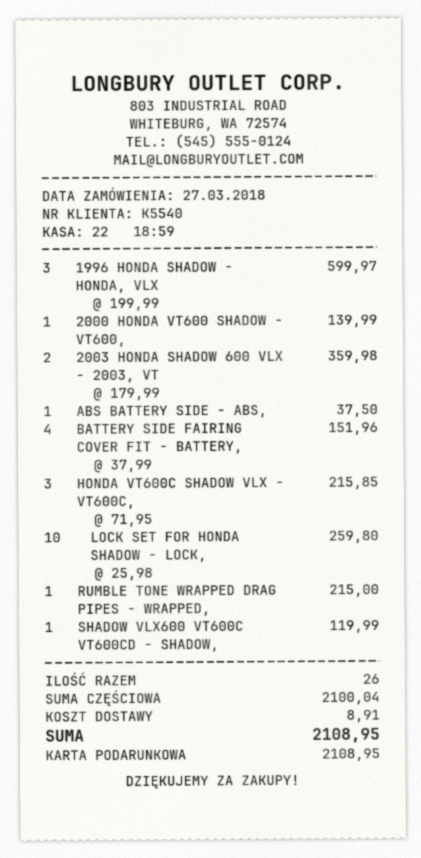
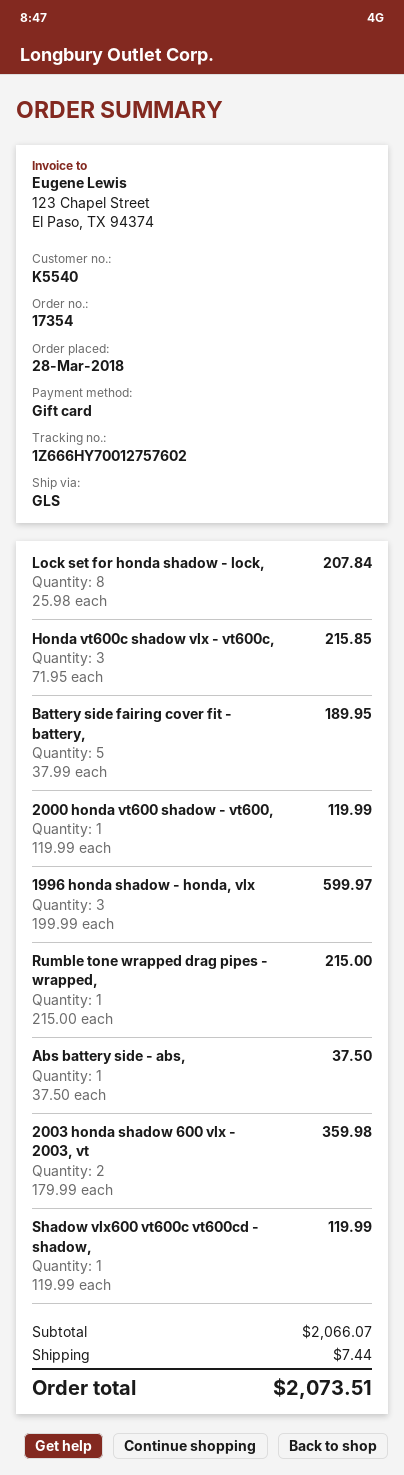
order date: 2018-03-27 -> 2018-03-28
2000 HONDA VT600 SHADOW - VT600,: 1 x 139.99 = 139.99 -> 1 x 119.99 = 119.99
BATTERY SIDE FAIRING COVER FIT - BATTERY,: 4 x 37.99 = 151.96 -> 5 x 37.99 = 189.95
LOCK SET FOR HONDA SHADOW - LOCK,: 10 x 25.98 = 259.80 -> 8 x 25.98 = 207.84
subtotal: 2100.04 -> 2066.07
shipping: 8.91 -> 7.44
total: 2108.95 -> 2073.51

